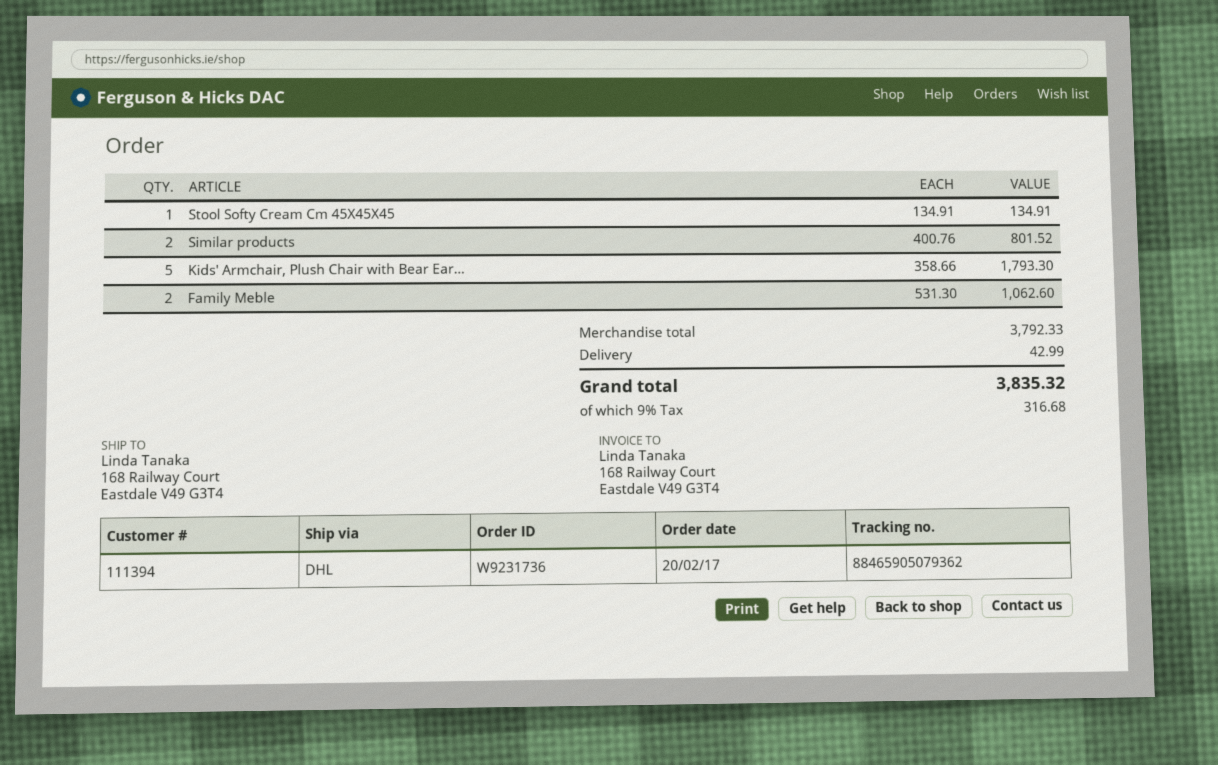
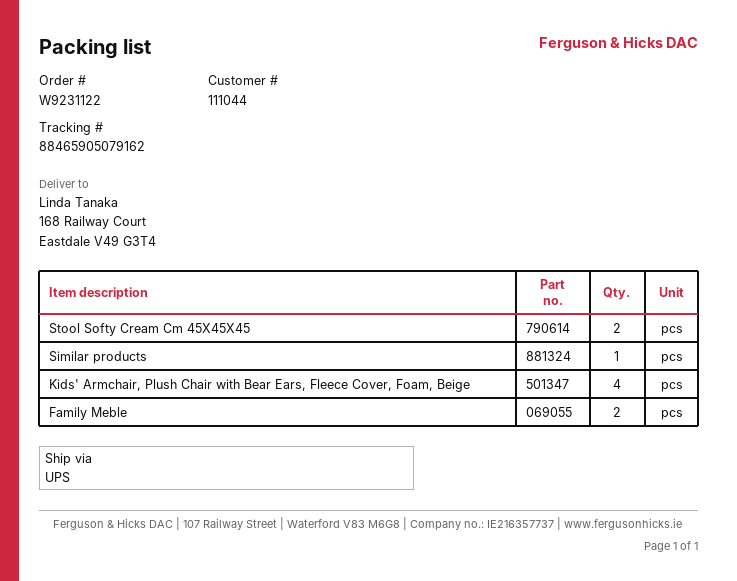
order number: W9231736 -> W9231122
customer number: 111394 -> 111044
shipping method: DHL -> UPS
tracking number: 88465905079362 -> 88465905079162
Stool Softy Cream Cm 45X45X45: 1 -> 2
Similar products: 2 -> 1
Kids' Armchair, Plush Chair with Bear Ear...: 5 -> 4

